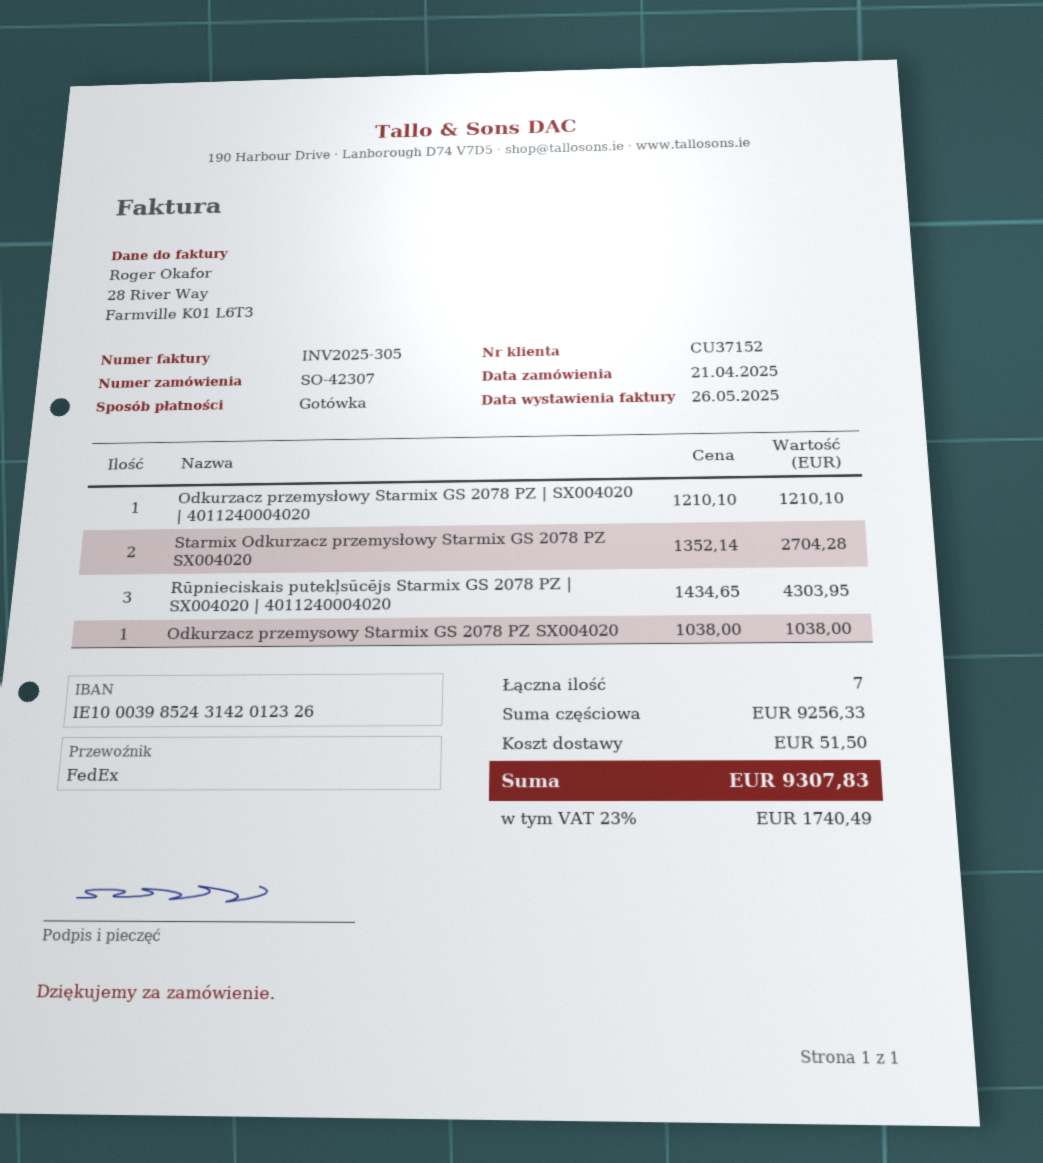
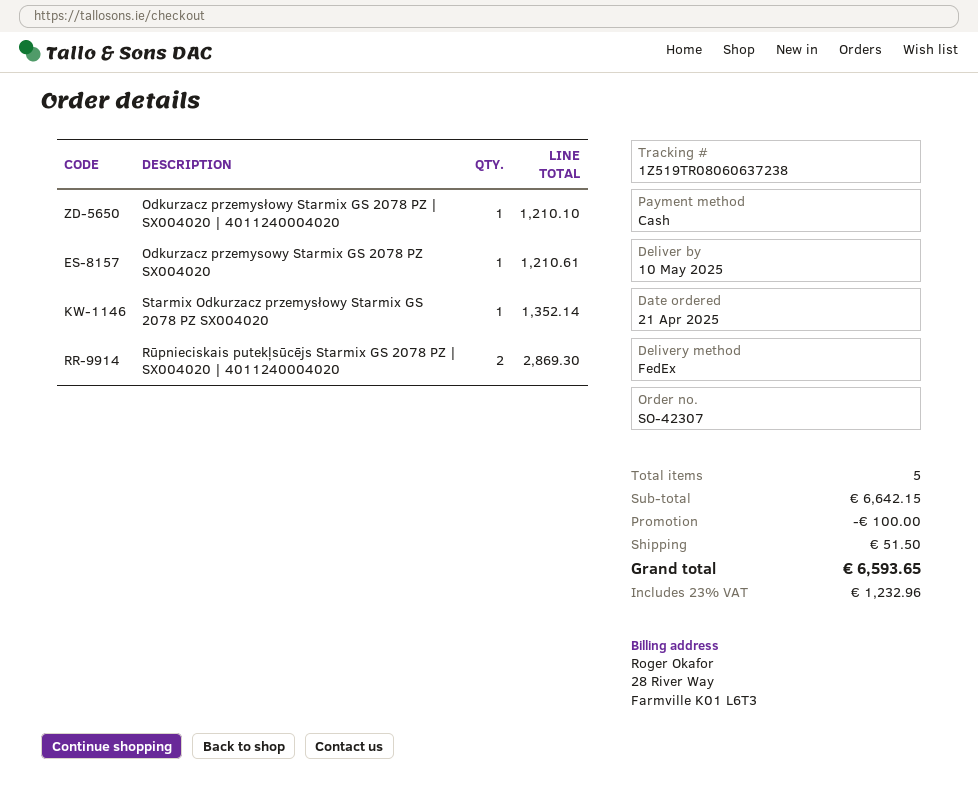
Starmix Odkurzacz przemysłowy Starmix GS 2078 PZ SX004020: 2 for 2704.28 -> 1 for 1352.14
Rūpnieciskais putekļsūcējs Starmix GS 2078 PZ | SX004020 | 4011240004020: 3 for 4303.95 -> 2 for 2869.30
Odkurzacz przemysowy Starmix GS 2078 PZ SX004020: 1 for 1038.00 -> 1 for 1210.61
total quantity: 7 -> 5
subtotal: 9256.33 -> 6642.15
discount: none -> 100.00
tax: 23% = 1740.49 -> 23% = 1232.96
total: 9307.83 -> 6593.65

